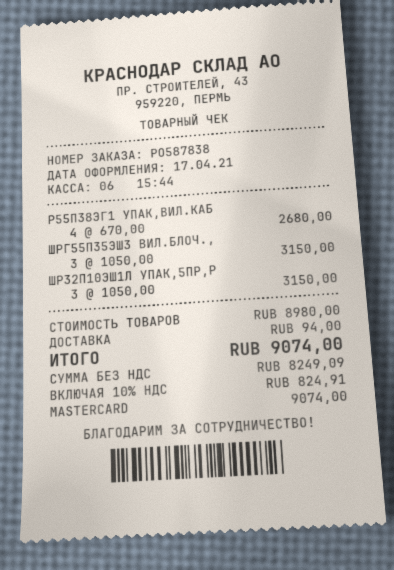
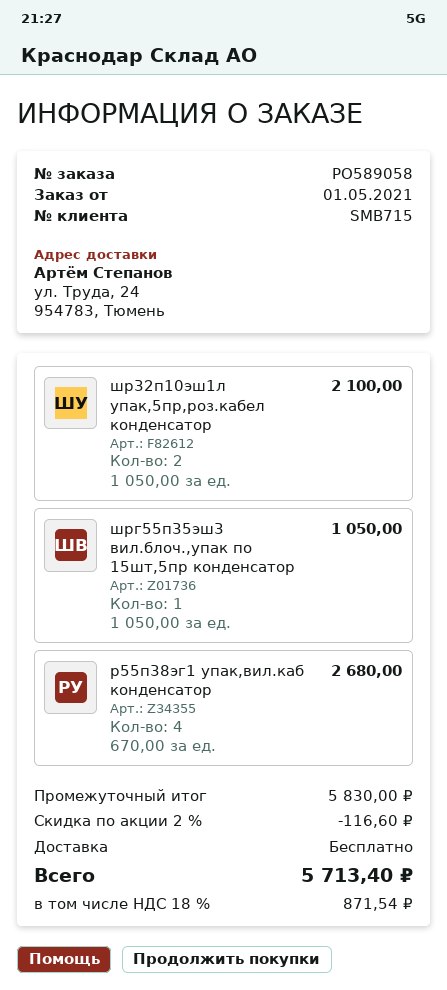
order number: PO587838 -> PO589058
order date: 2021-04-17 -> 2021-05-01
ШРГ55П35ЭШ3 ВИЛ.БЛОЧ.,: 3 x 1050.00 = 3150.00 -> 1 x 1050.00 = 1050.00
ШР32П10ЭШ1Л УПАК,5ПР,Р: 3 x 1050.00 = 3150.00 -> 2 x 1050.00 = 2100.00
subtotal: 8980.00 -> 5830.00
discount: none -> 2% = 116.60
shipping: 94.00 -> 0.00
tax: 10% = 824.91 -> 18% = 871.54
total: 9074.00 -> 5713.40

